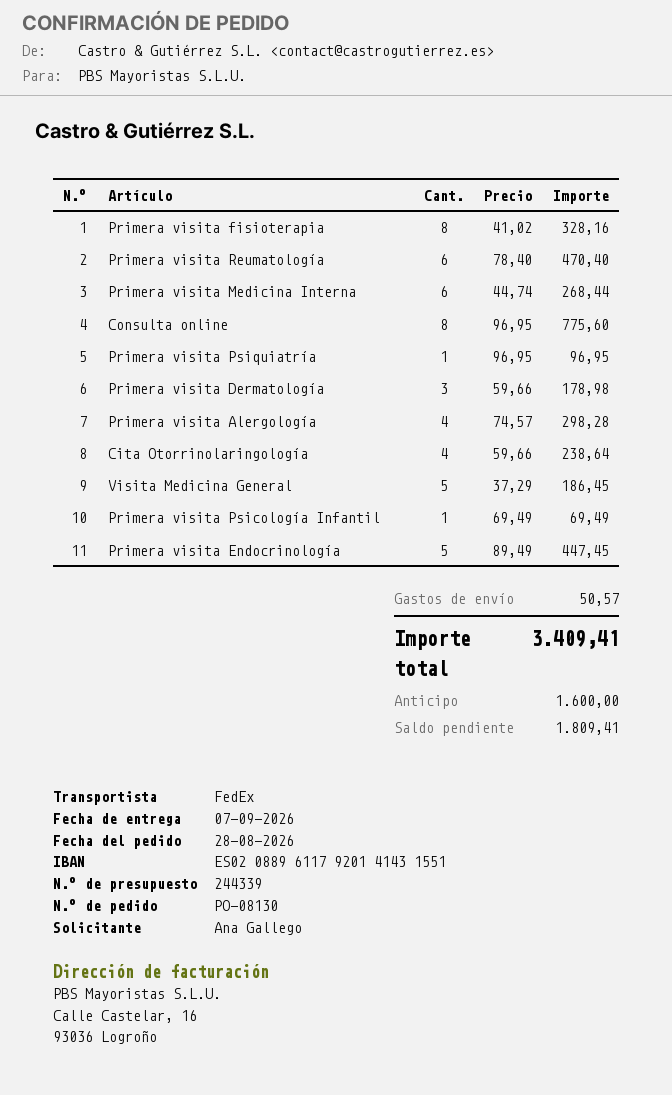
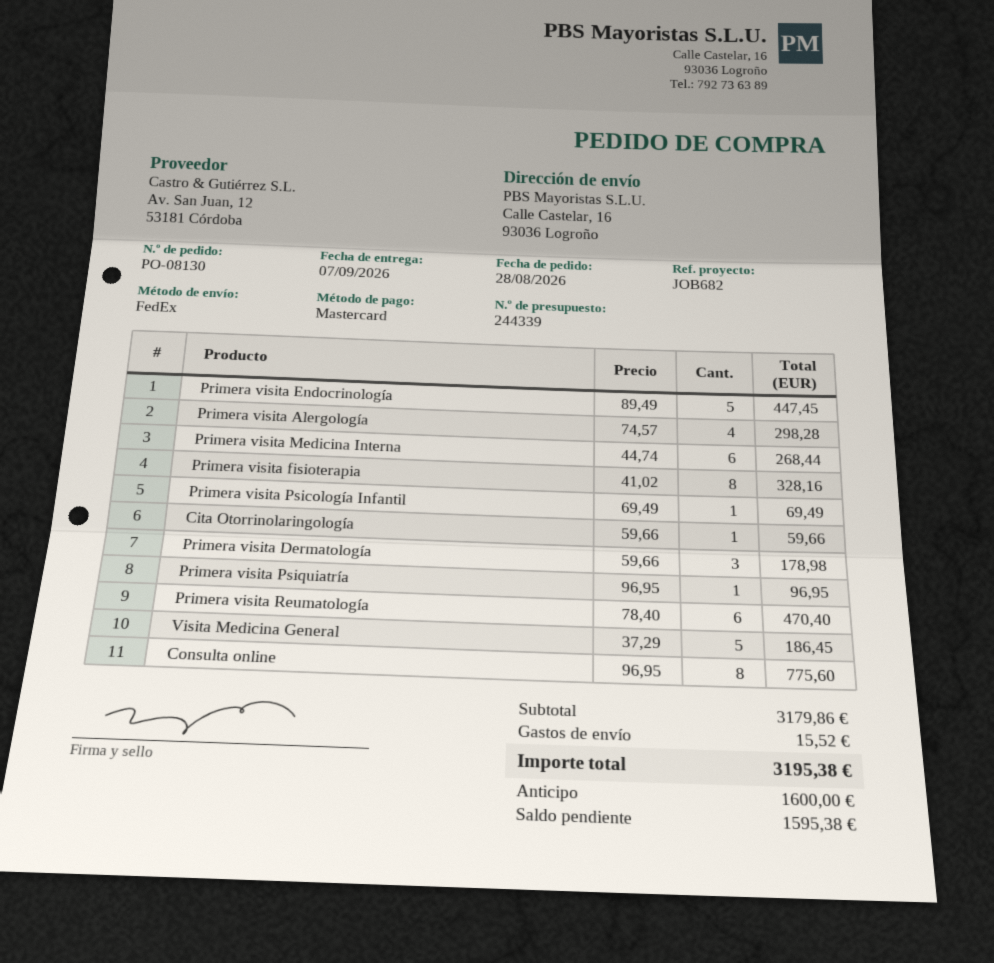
Cita Otorrinolaringología: 4 x 59.66 = 238.64 -> 1 x 59.66 = 59.66
shipping: 50.57 -> 15.52
total: 3409.41 -> 3195.38
balance: 1809.41 -> 1595.38

